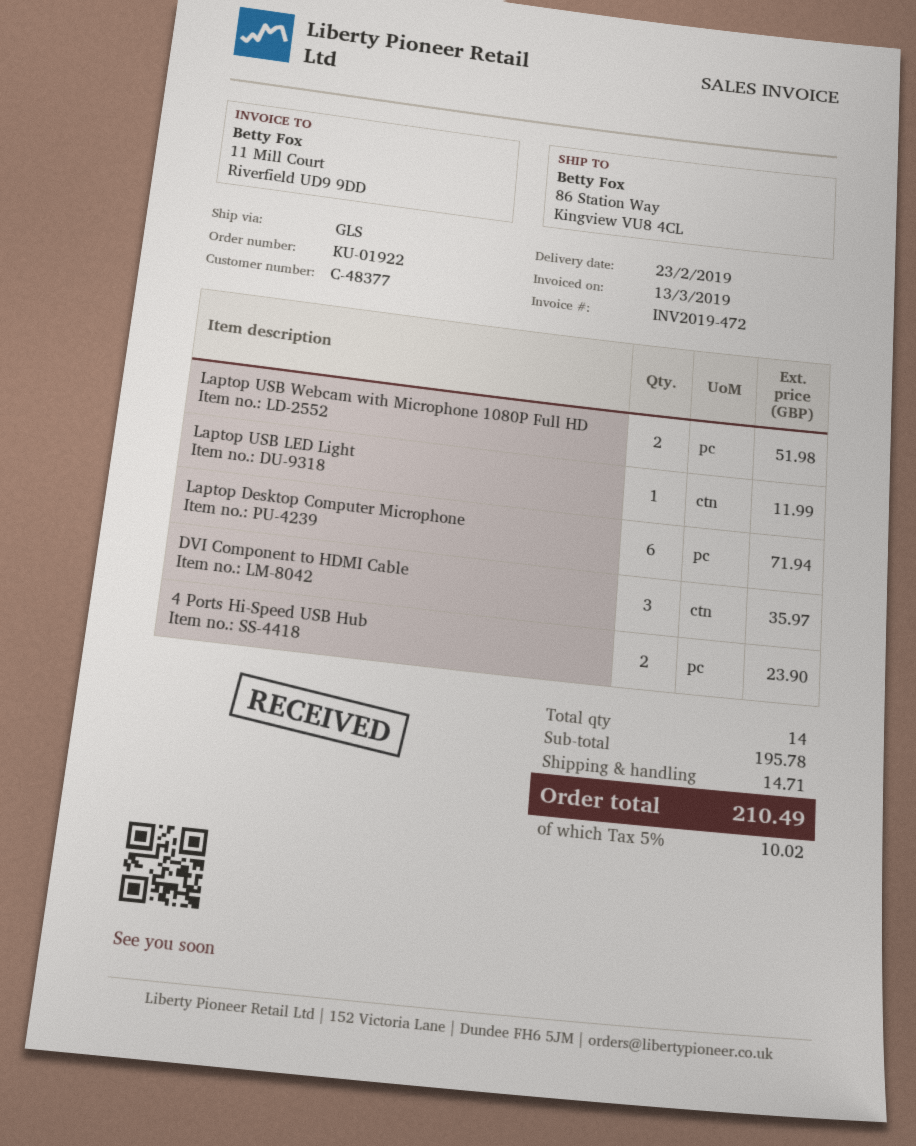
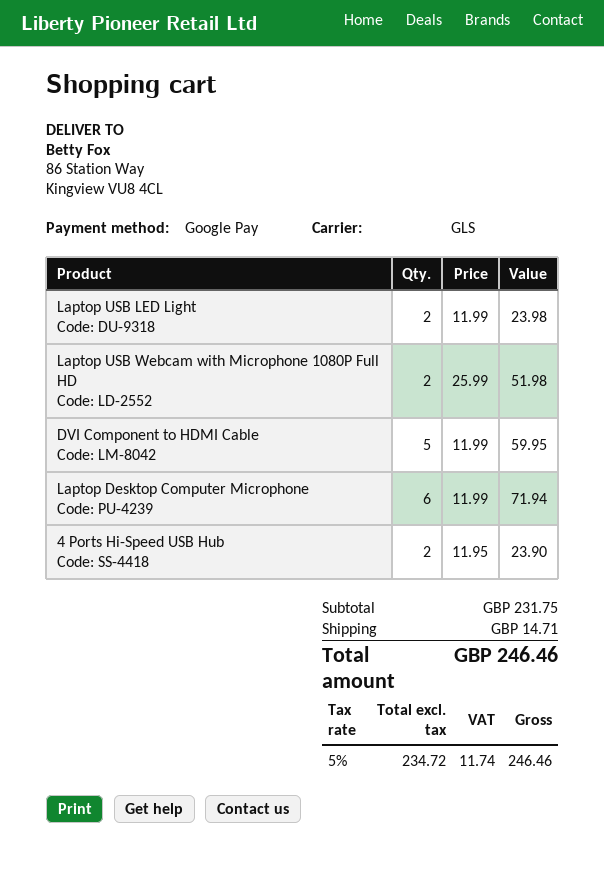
Laptop USB LED Light: 1 for 11.99 -> 2 for 23.98
DVI Component to HDMI Cable: 3 for 35.97 -> 5 for 59.95
subtotal: 195.78 -> 231.75
tax: 5% = 10.02 -> 5% = 11.74
total: 210.49 -> 246.46

